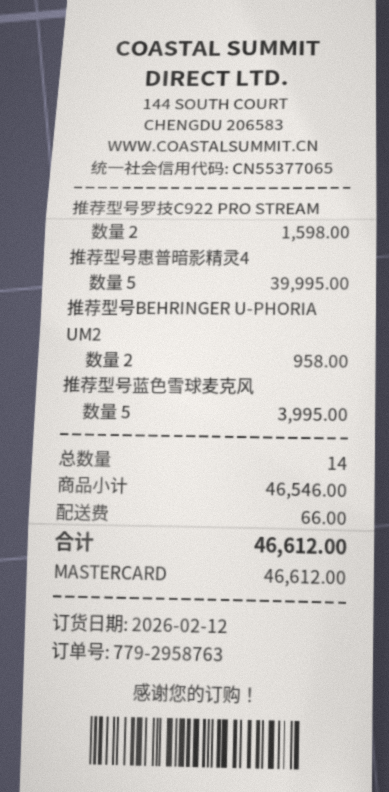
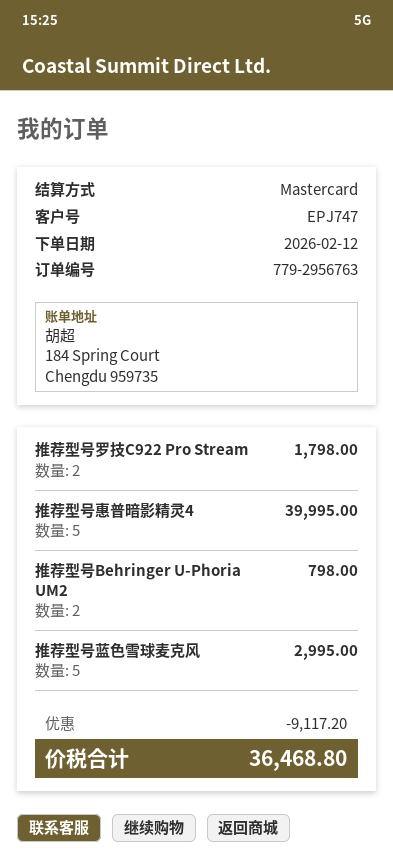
order number: 779-2958763 -> 779-2956763
推荐型号罗技C922 PRO STREAM: 2 for 1598.00 -> 2 for 1798.00
推荐型号BEHRINGER U-PHORIA UM2: 2 for 958.00 -> 2 for 798.00
推荐型号蓝色雪球麦克风: 5 for 3995.00 -> 5 for 2995.00
discount: none -> 9117.20
shipping: 66.00 -> none
total: 46612.00 -> 36468.80

